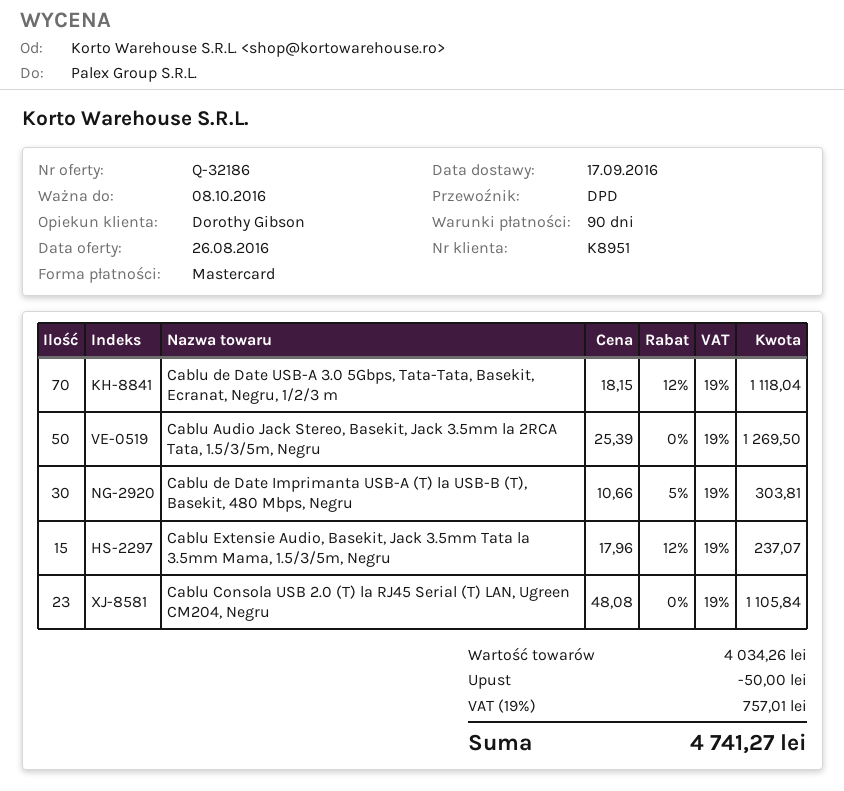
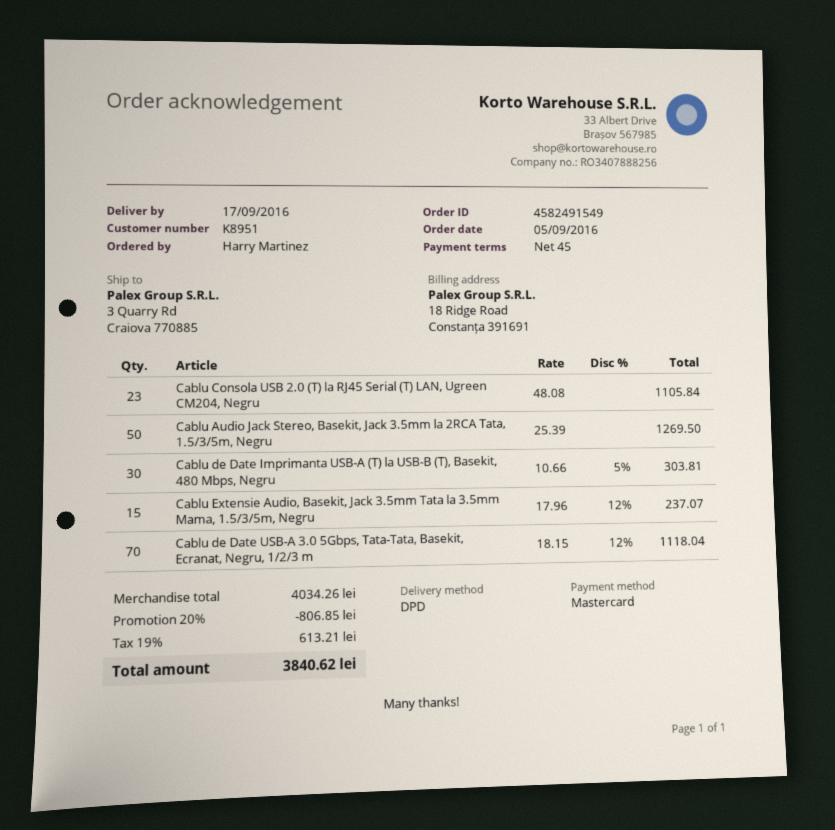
payment terms: 90 days -> 45 days
discount: 50.00 -> 806.85
tax: 19% = 757.01 -> 19% = 613.21
total: 4741.27 -> 3840.62

